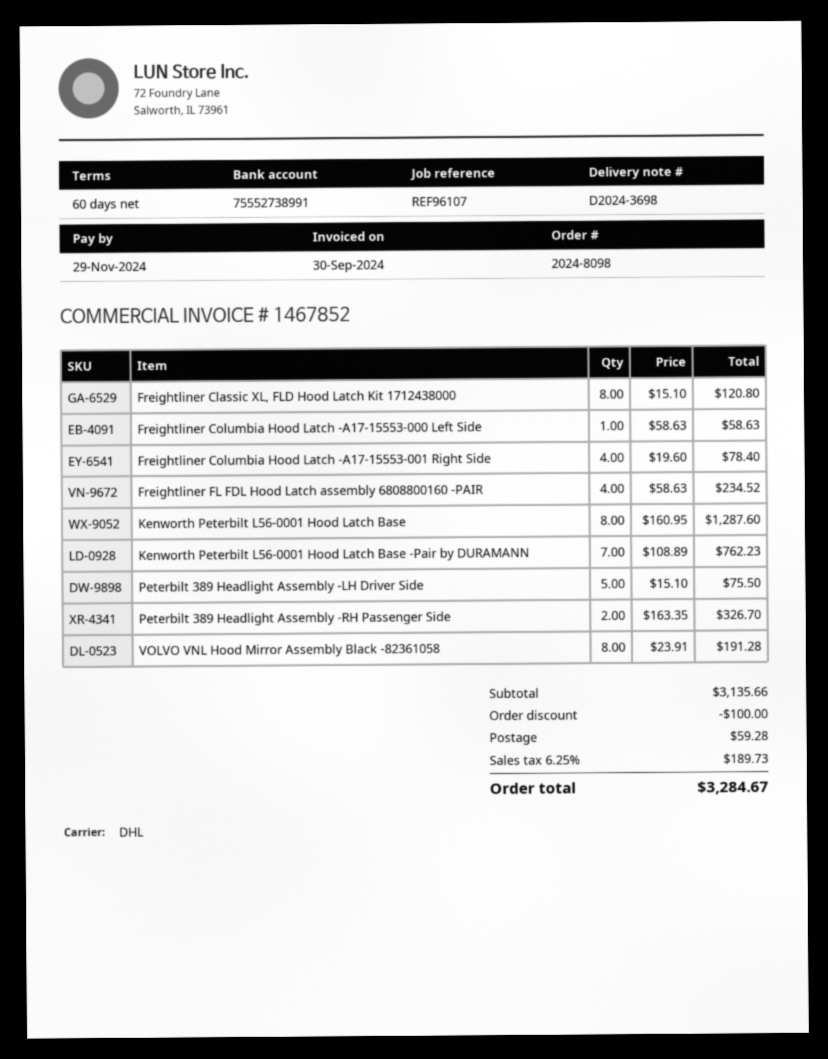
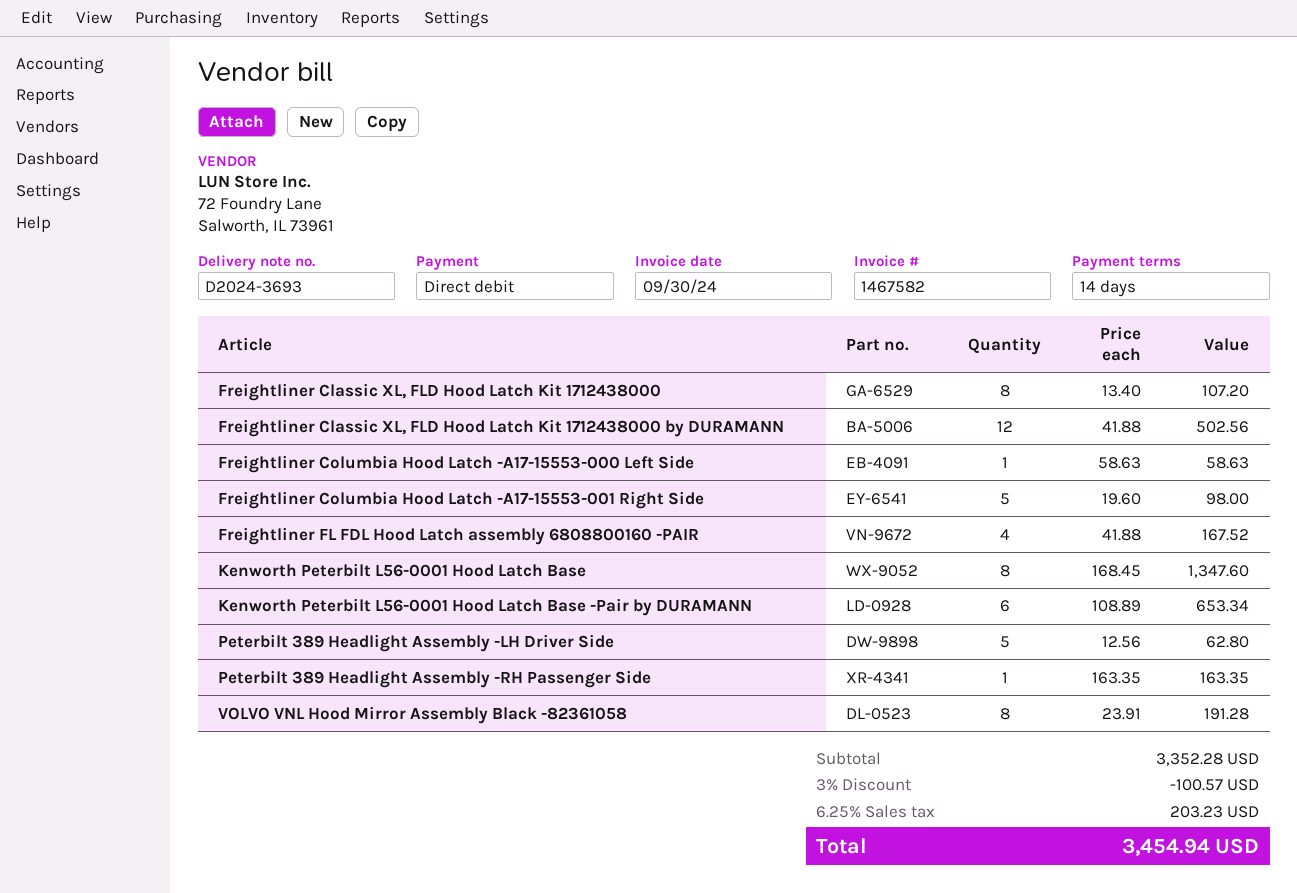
delivery note number: D2024-3698 -> D2024-3693
invoice number: 1467852 -> 1467582
payment terms: 60 days -> 14 days
Freightliner Classic XL, FLD Hood Latch Kit 1712438000: 8 x 15.10 = 120.80 -> 8 x 13.40 = 107.20
Freightliner Columbia Hood Latch -A17-15553-001 Right Side: 4 x 19.60 = 78.40 -> 5 x 19.60 = 98.00
Freightliner FL FDL Hood Latch assembly 6808800160 -PAIR: 4 x 58.63 = 234.52 -> 4 x 41.88 = 167.52
Kenworth Peterbilt L56-0001 Hood Latch Base: 8 x 160.95 = 1287.60 -> 8 x 168.45 = 1347.60
Kenworth Peterbilt L56-0001 Hood Latch Base -Pair by DURAMANN: 7 x 108.89 = 762.23 -> 6 x 108.89 = 653.34
Peterbilt 389 Headlight Assembly -LH Driver Side: 5 x 15.10 = 75.50 -> 5 x 12.56 = 62.80
Peterbilt 389 Headlight Assembly -RH Passenger Side: 2 x 163.35 = 326.70 -> 1 x 163.35 = 163.35
Freightliner Classic XL, FLD Hood Latch Kit 1712438000 by DURAMANN: none -> 12 x 41.88 = 502.56
subtotal: 3135.66 -> 3352.28
discount: 100.00 -> 100.57
shipping: 59.28 -> none
tax: 6.25% = 189.73 -> 6.25% = 203.23
total: 3284.67 -> 3454.94

